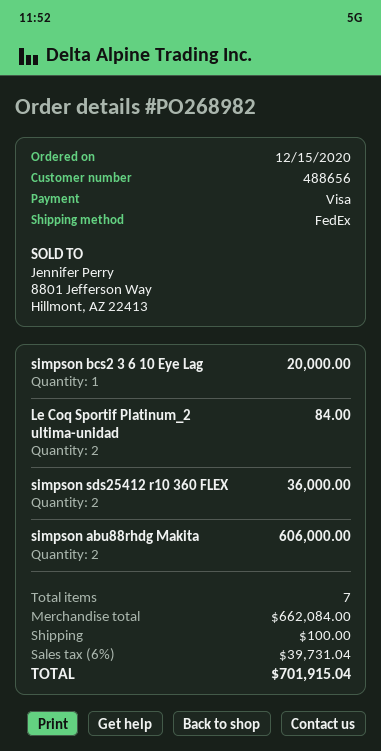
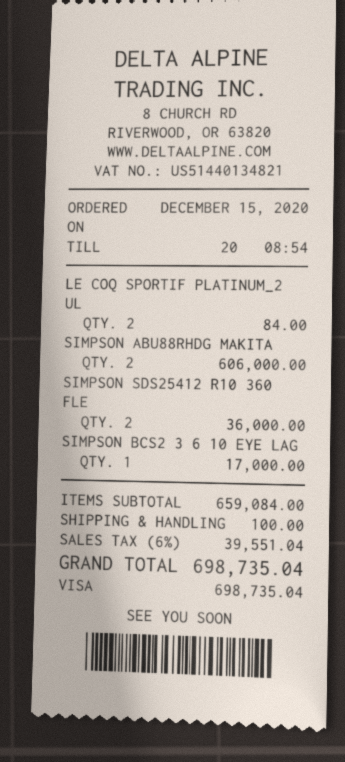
simpson bcs2 3 6 10 Eye Lag: 1 for 20000.00 -> 1 for 17000.00
subtotal: 662084.00 -> 659084.00
tax: 6% = 39731.04 -> 6% = 39551.04
total: 701915.04 -> 698735.04

